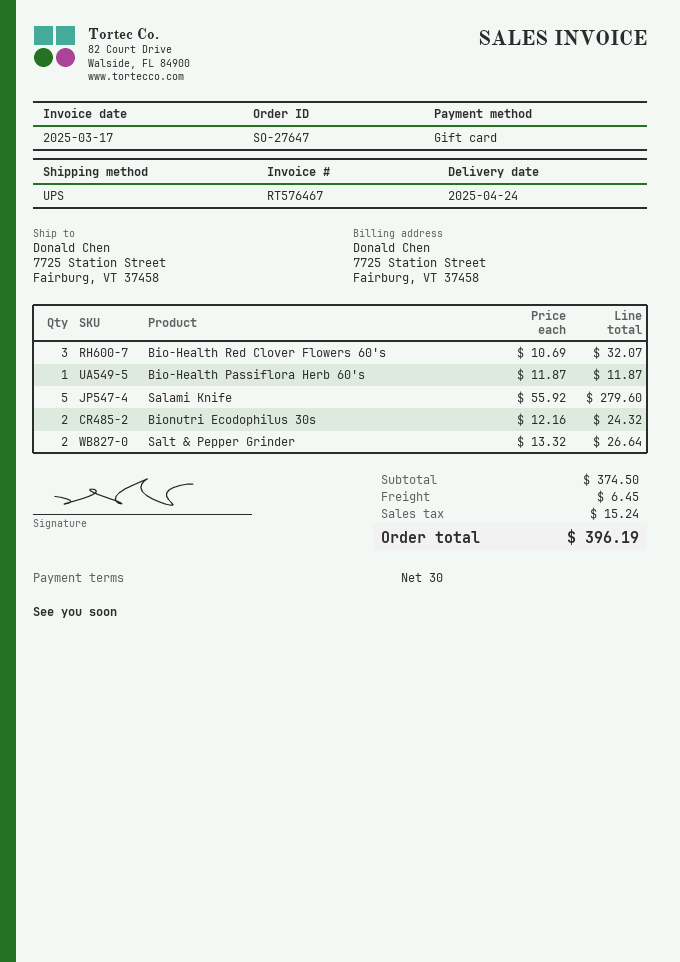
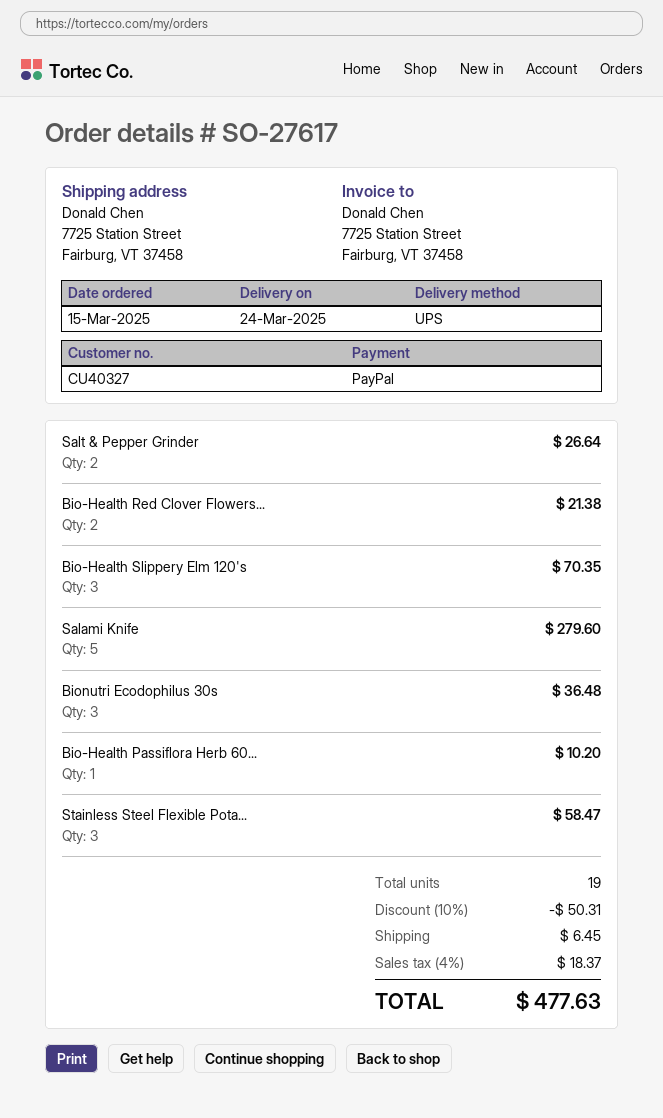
order number: SO-27647 -> SO-27617
delivery date: 2025-04-24 -> 2025-03-24
payment method: gift card -> PayPal
Bio-Health Red Clover Flowers 60's: 3 for 32.07 -> 2 for 21.38
Bio-Health Passiflora Herb 60's: 1 for 11.87 -> 1 for 10.20
Bionutri Ecodophilus 30s: 2 for 24.32 -> 3 for 36.48
Bio-Health Slippery Elm 120's: none -> 3 for 70.35
Stainless Steel Flexible Pota...: none -> 3 for 58.47
discount: none -> 10% = 50.31
tax: 15.24 -> 18.37
total: 396.19 -> 477.63

